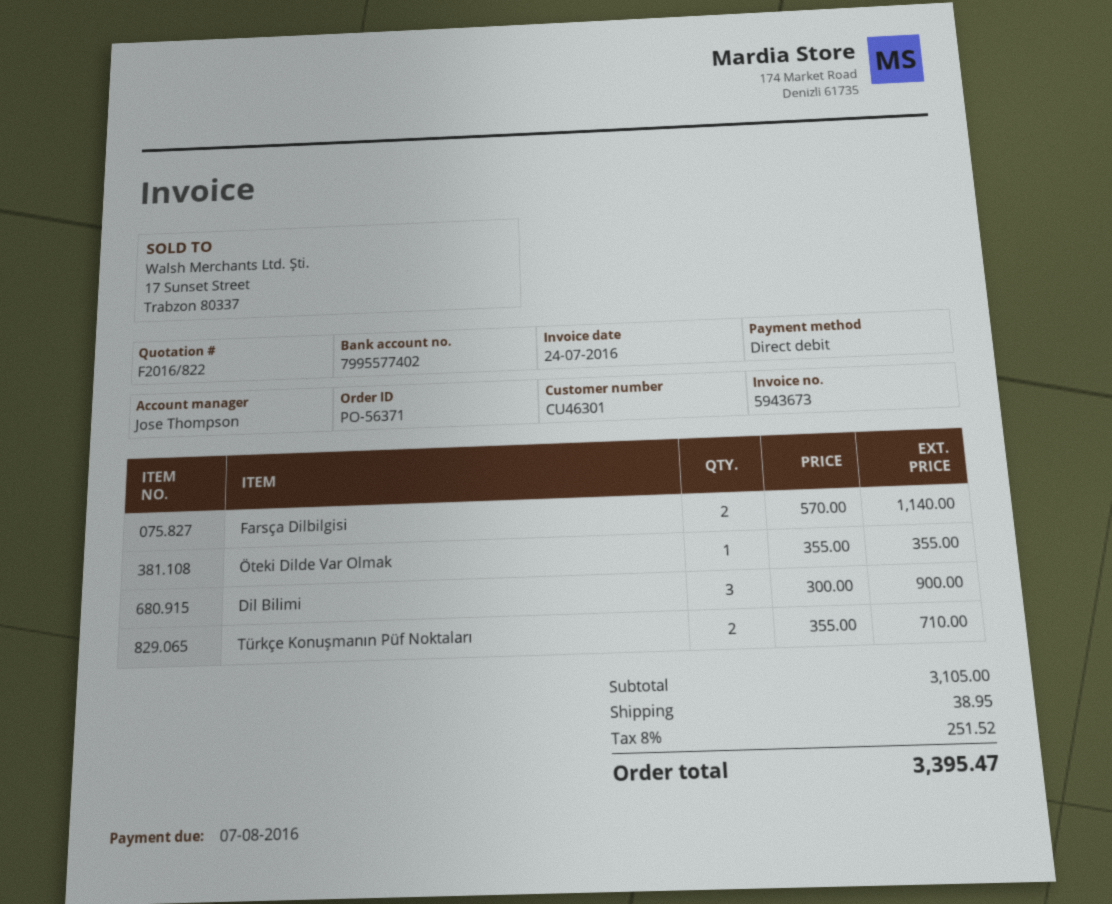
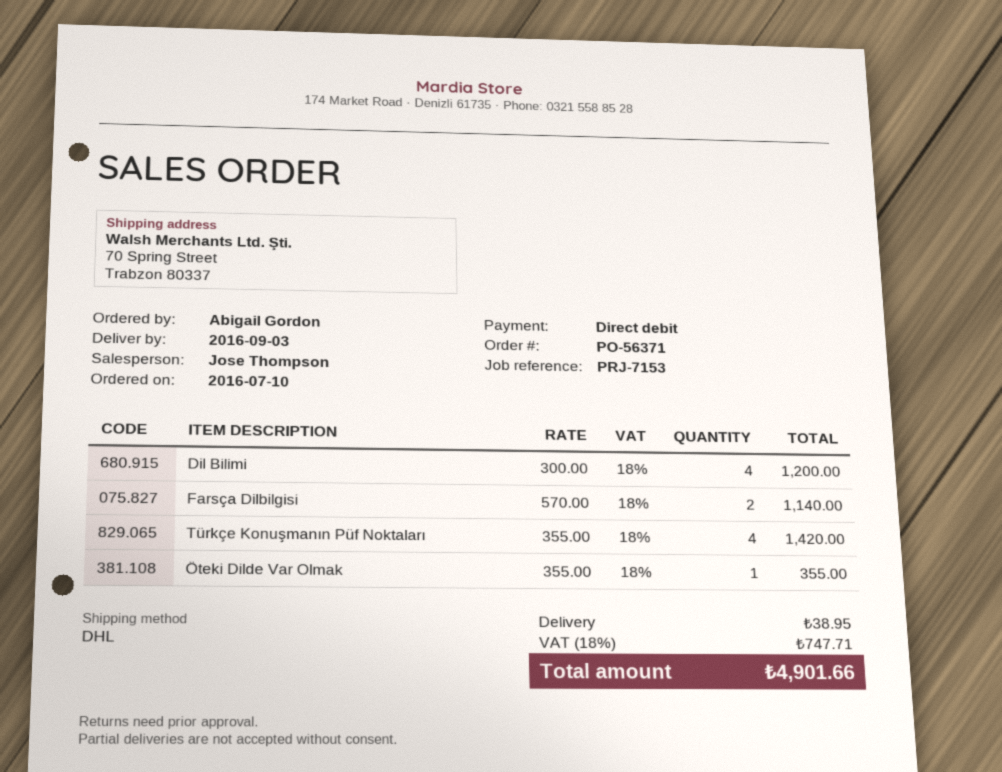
Dil Bilimi: 3 x 300.00 = 900.00 -> 4 x 300.00 = 1200.00
Türkçe Konuşmanın Püf Noktaları: 2 x 355.00 = 710.00 -> 4 x 355.00 = 1420.00
tax: 8% = 251.52 -> 18% = 747.71
total: 3395.47 -> 4901.66

